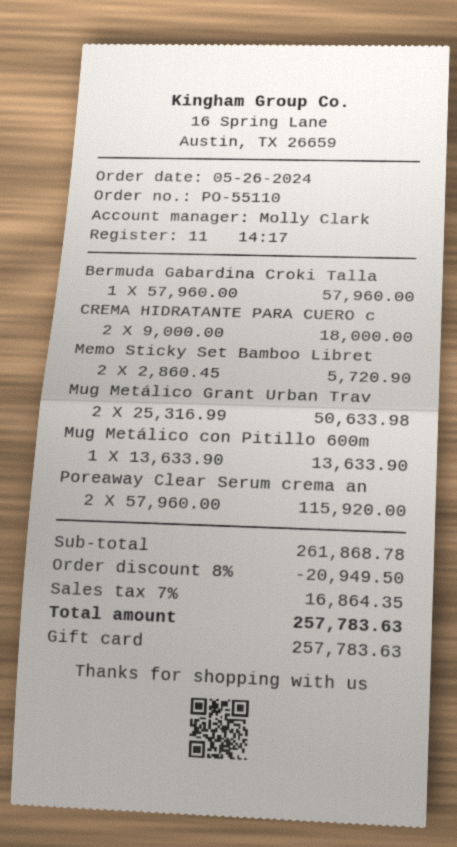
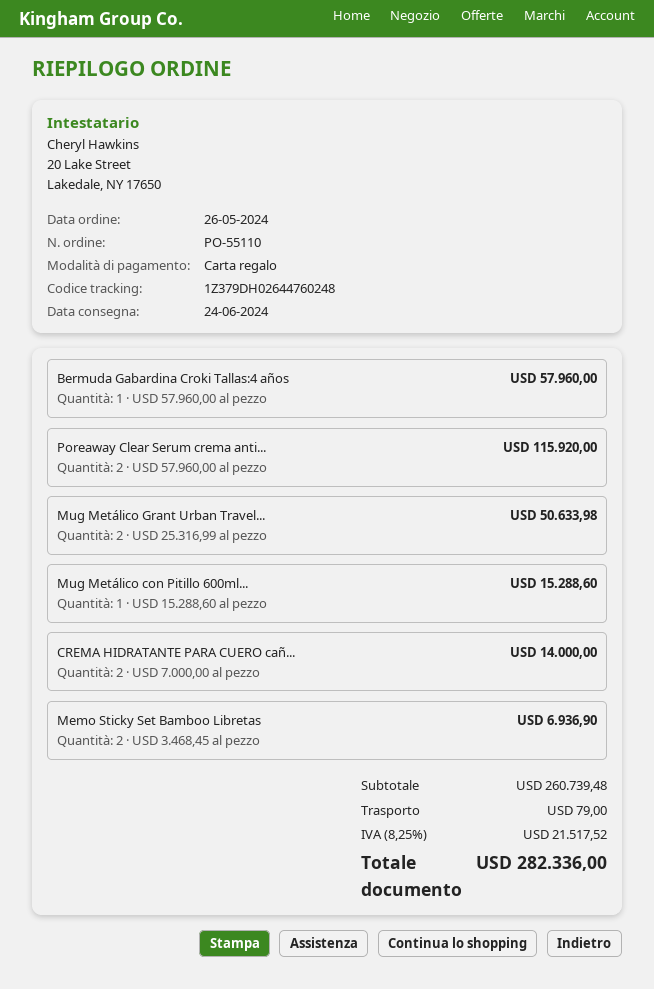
CREMA HIDRATANTE PARA CUERO c: 2 x 9000.00 = 18000.00 -> 2 x 7000.00 = 14000.00
Memo Sticky Set Bamboo Libret: 2 x 2860.45 = 5720.90 -> 2 x 3468.45 = 6936.90
Mug Metálico con Pitillo 600m: 1 x 13633.90 = 13633.90 -> 1 x 15288.60 = 15288.60
subtotal: 261868.78 -> 260739.48
discount: 8% = 20949.50 -> none
shipping: none -> 79.00
tax: 7% = 16864.35 -> 8.25% = 21517.52
total: 257783.63 -> 282336.00

